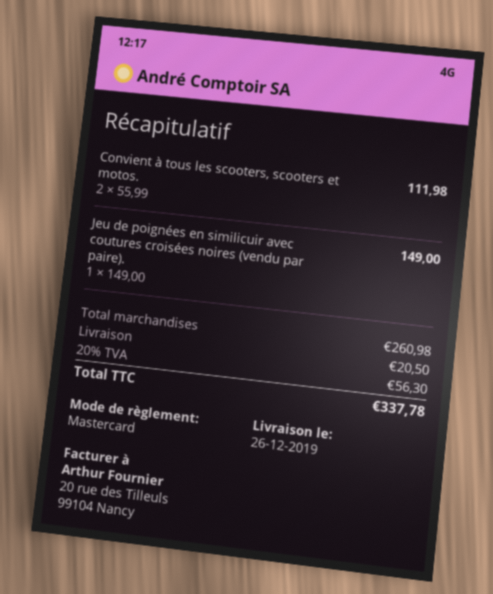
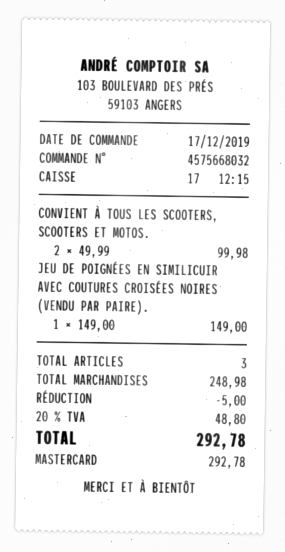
Convient à tous les scooters, scooters et motos.: 2 x 55.99 = 111.98 -> 2 x 49.99 = 99.98
subtotal: 260.98 -> 248.98
discount: none -> 5.00
shipping: 20.50 -> none
tax: 20% = 56.30 -> 20% = 48.80
total: 337.78 -> 292.78

